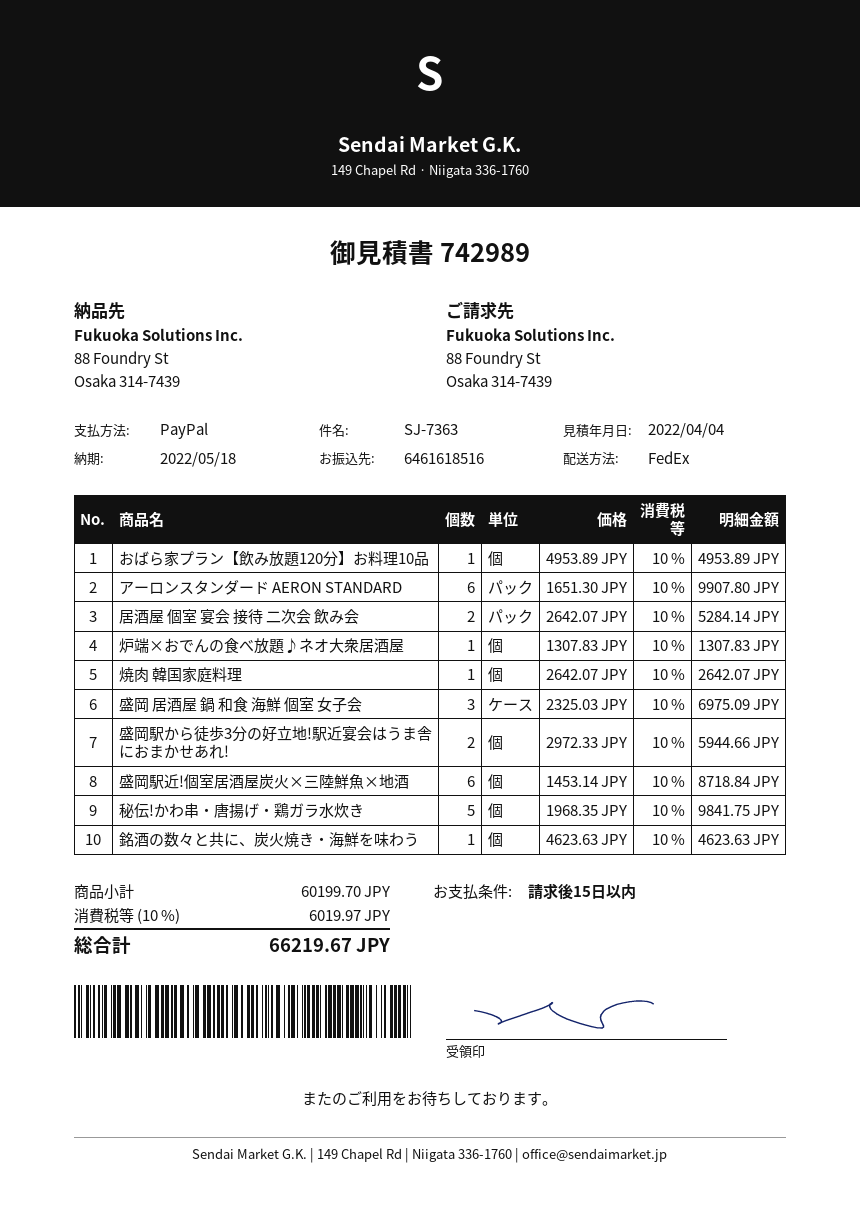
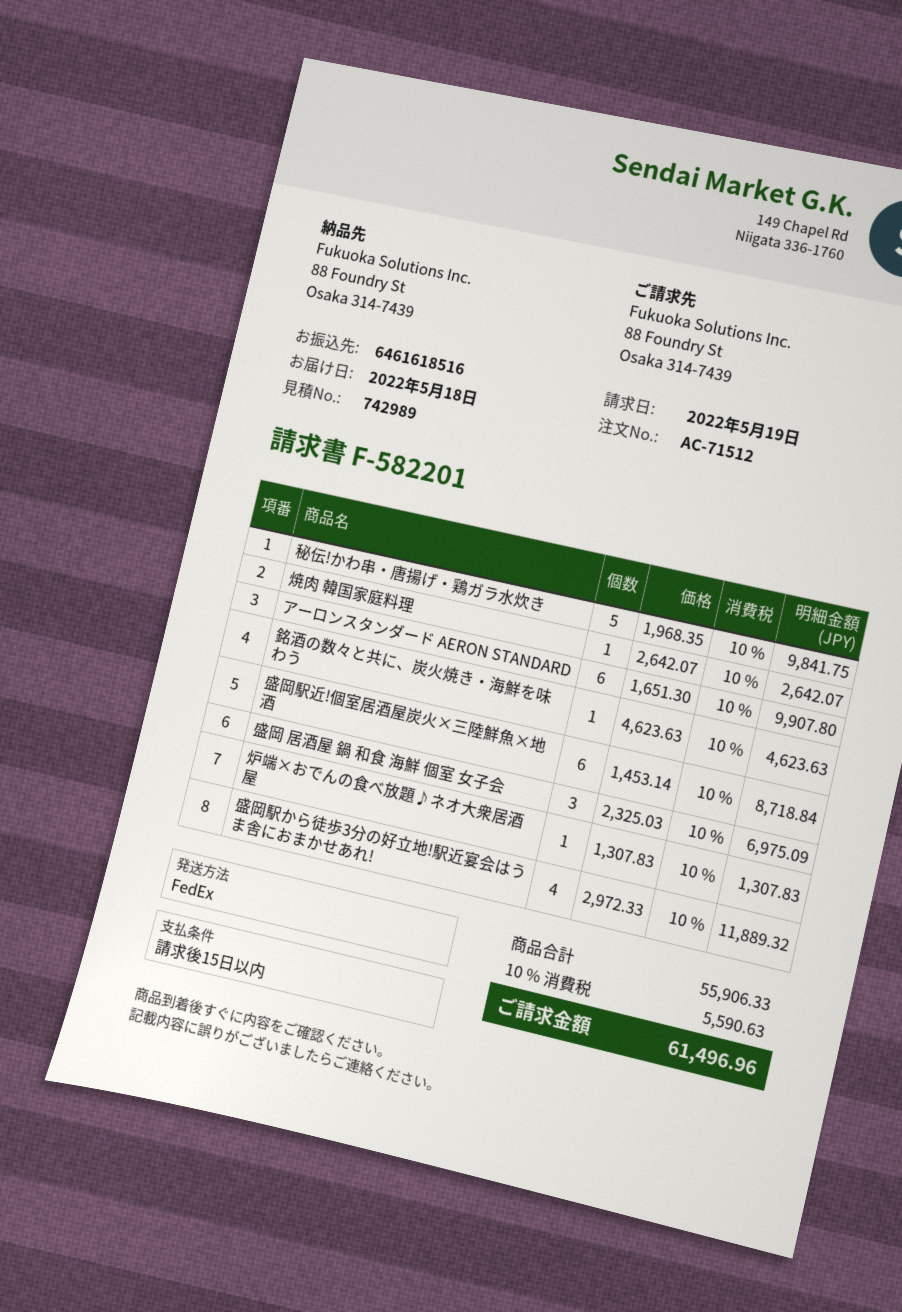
おばら家プラン【飲み放題120分】お料理10品: 1 x 4953.89 = 4953.89 -> none
居酒屋 個室 宴会 接待 二次会 飲み会: 2 x 2642.07 = 5284.14 -> none
盛岡駅から徒歩3分の好立地!駅近宴会はうま舎におまかせあれ!: 2 x 2972.33 = 5944.66 -> 4 x 2972.33 = 11889.32
subtotal: 60199.70 -> 55906.33
tax: 10% = 6019.97 -> 10% = 5590.63
total: 66219.67 -> 61496.96

